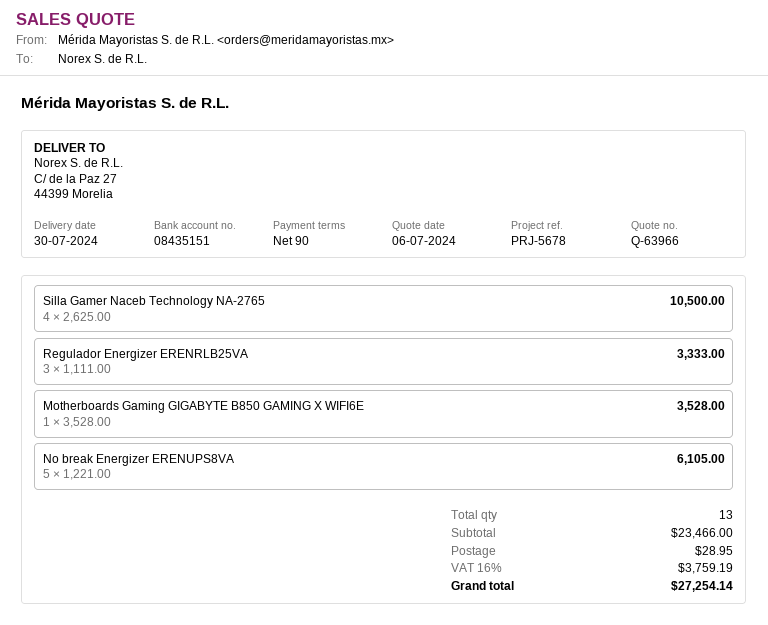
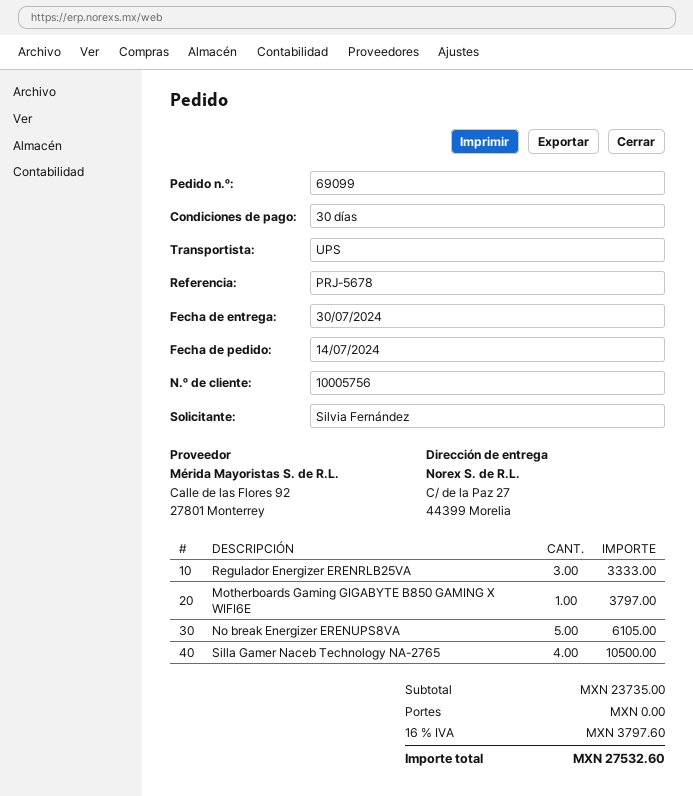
payment terms: 90 days -> 30 days
Motherboards Gaming GIGABYTE B850 GAMING X WIFI6E: 1 for 3528.00 -> 1 for 3797.00
subtotal: 23466.00 -> 23735.00
shipping: 28.95 -> 0.00
tax: 16% = 3759.19 -> 16% = 3797.60
total: 27254.14 -> 27532.60

